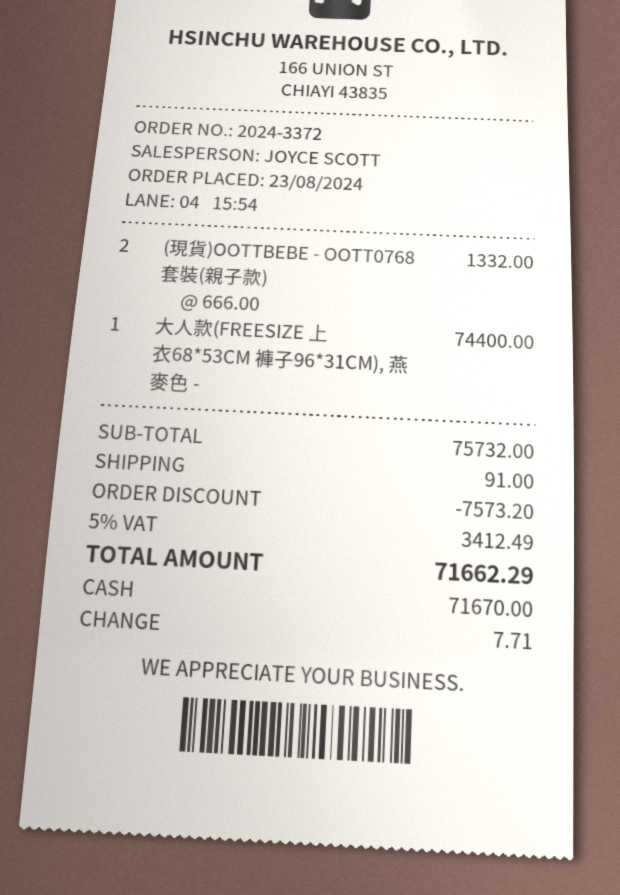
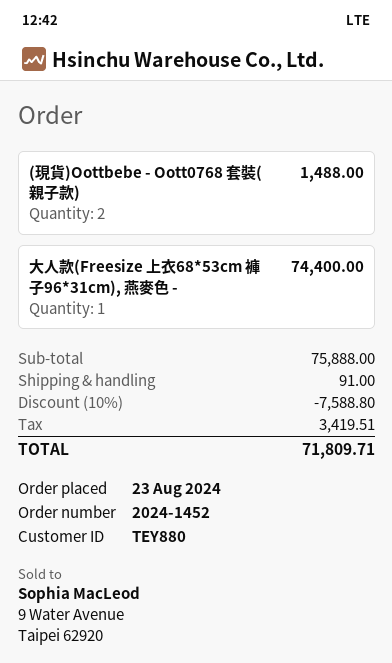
order number: 2024-3372 -> 2024-1452
(現貨)OOTTBEBE - OOTT0768 套裝(親子款): 2 for 1332.00 -> 2 for 1488.00
subtotal: 75732.00 -> 75888.00
discount: 7573.20 -> 7588.80
tax: 3412.49 -> 3419.51
total: 71662.29 -> 71809.71

